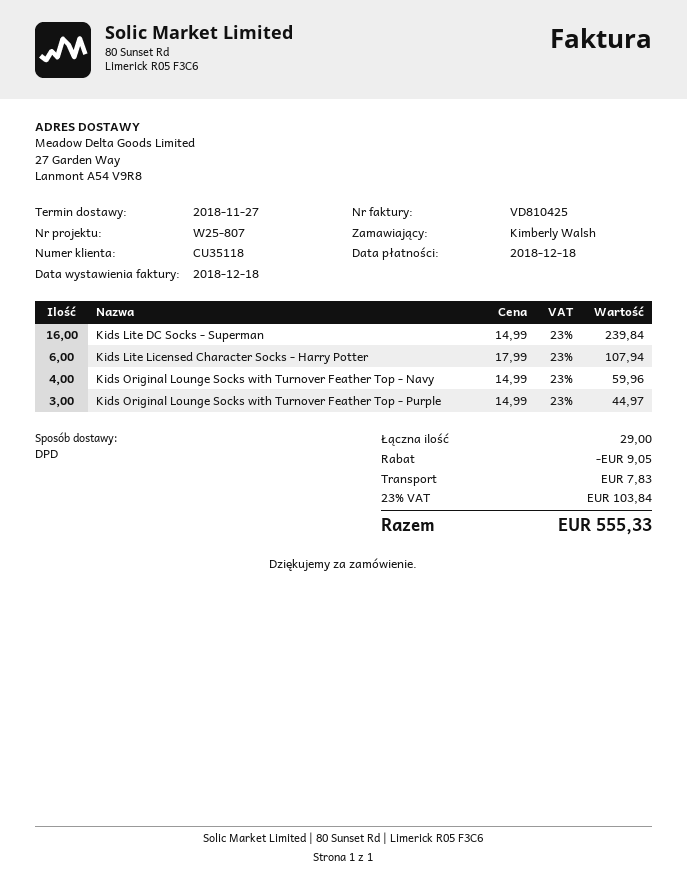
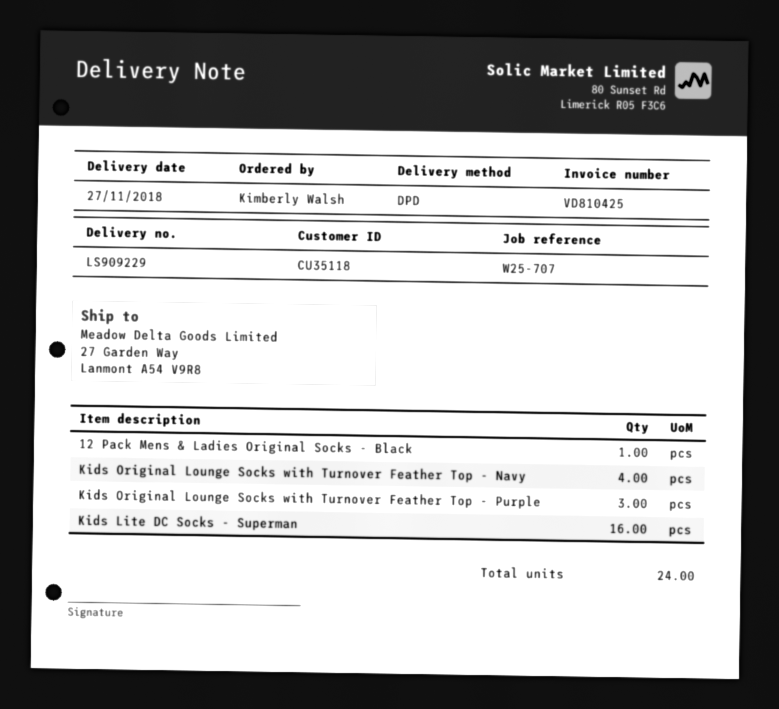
reference: W25-807 -> W25-707
Kids Lite Licensed Character Socks - Harry Potter: 6 -> none
12 Pack Mens & Ladies Original Socks - Black: none -> 1
total quantity: 29 -> 24

